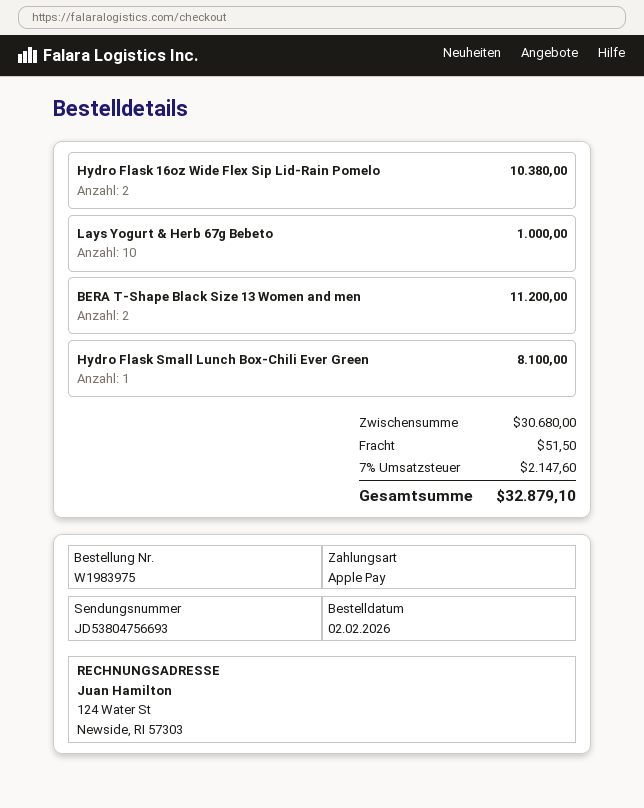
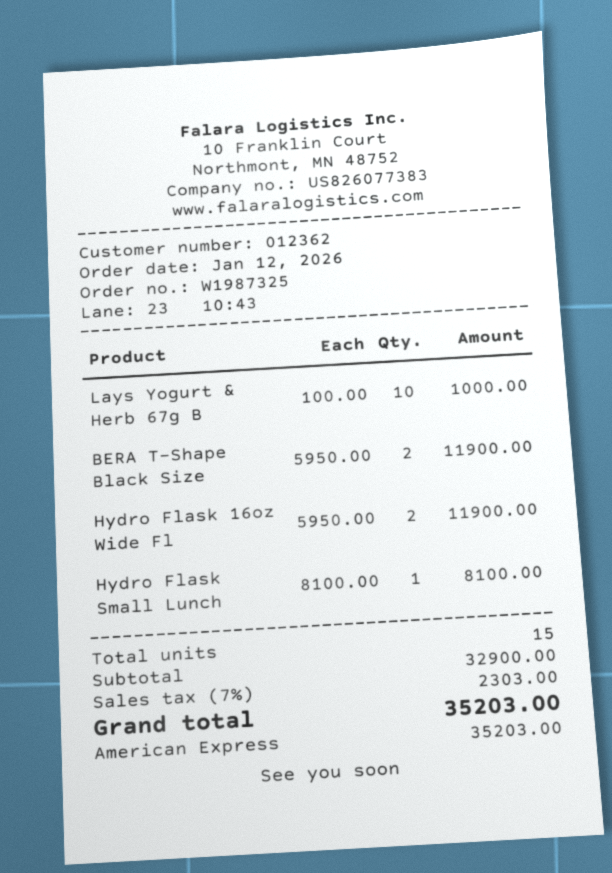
order number: W1983975 -> W1987325
order date: 2026-02-02 -> 2026-01-12
payment method: Apple Pay -> American Express
Hydro Flask 16oz Wide Flex Sip Lid-Rain Pomelo: 2 for 10380.00 -> 2 for 11900.00
BERA T-Shape Black Size 13 Women and men: 2 for 11200.00 -> 2 for 11900.00
subtotal: 30680.00 -> 32900.00
shipping: 51.50 -> none
tax: 7% = 2147.60 -> 7% = 2303.00
total: 32879.10 -> 35203.00

